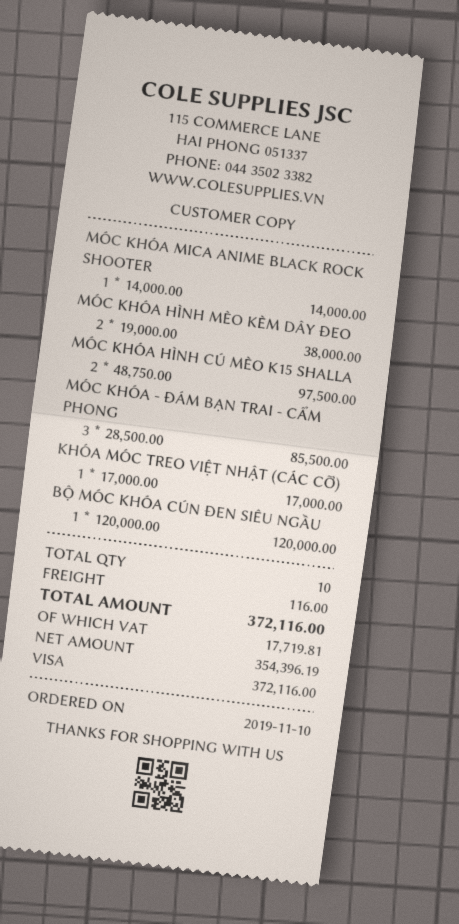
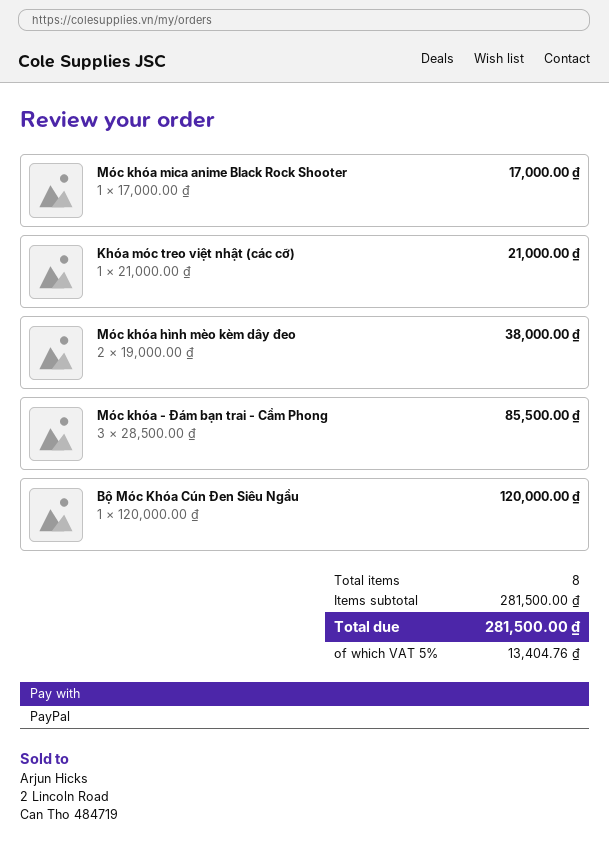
payment method: Visa -> PayPal
MÓC KHÓA MICA ANIME BLACK ROCK SHOOTER: 1 x 14000.00 = 14000.00 -> 1 x 17000.00 = 17000.00
MÓC KHÓA HÌNH CÚ MÈO K15 SHALLA: 2 x 48750.00 = 97500.00 -> none
KHÓA MÓC TREO VIỆT NHẬT (CÁC CỠ): 1 x 17000.00 = 17000.00 -> 1 x 21000.00 = 21000.00
total quantity: 10 -> 8
shipping: 116.00 -> none
tax: 17719.81 -> 13404.76
total: 372116.00 -> 281500.00

